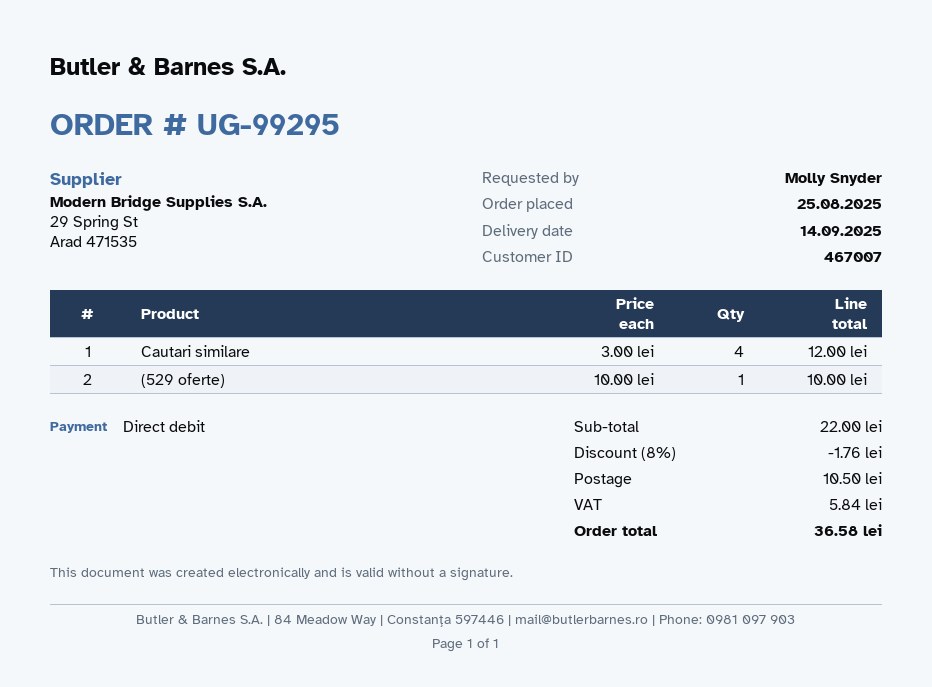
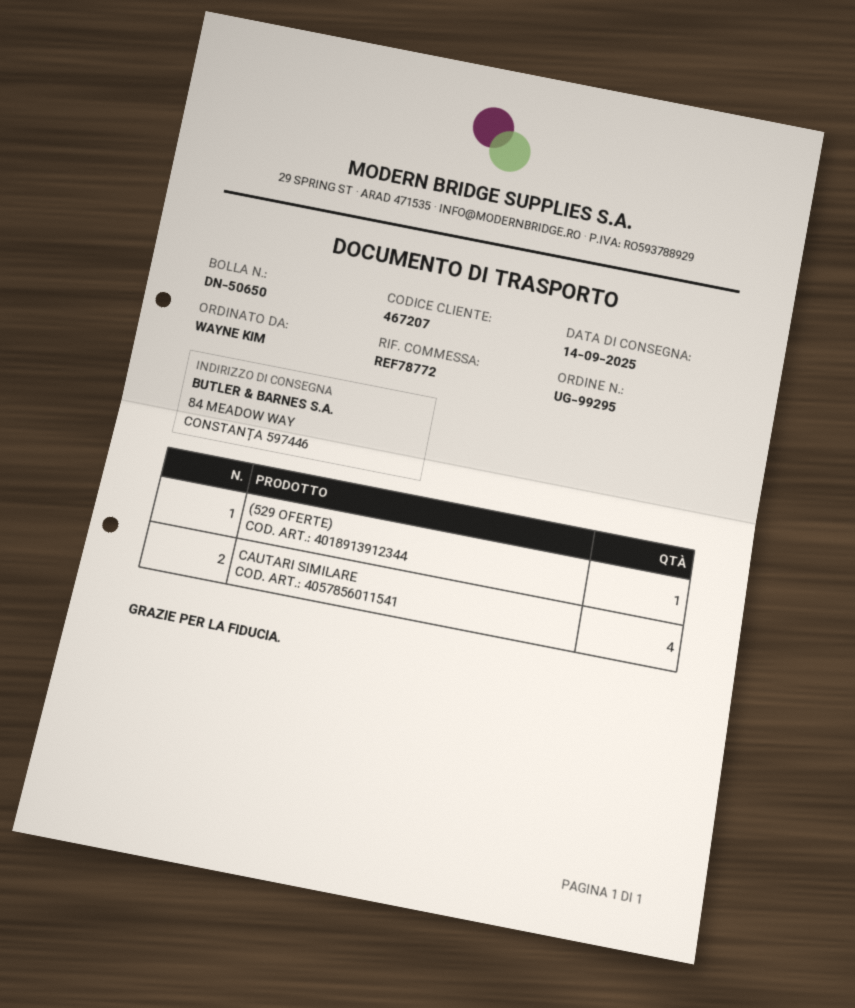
customer number: 467007 -> 467207
ordered by: Molly Snyder -> WAYNE KIM

